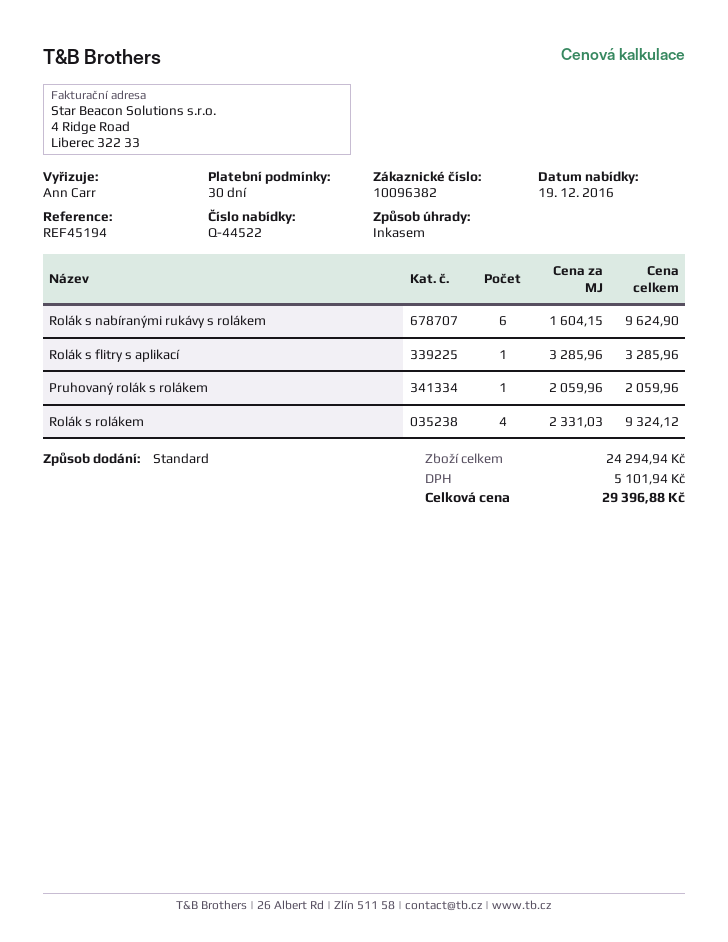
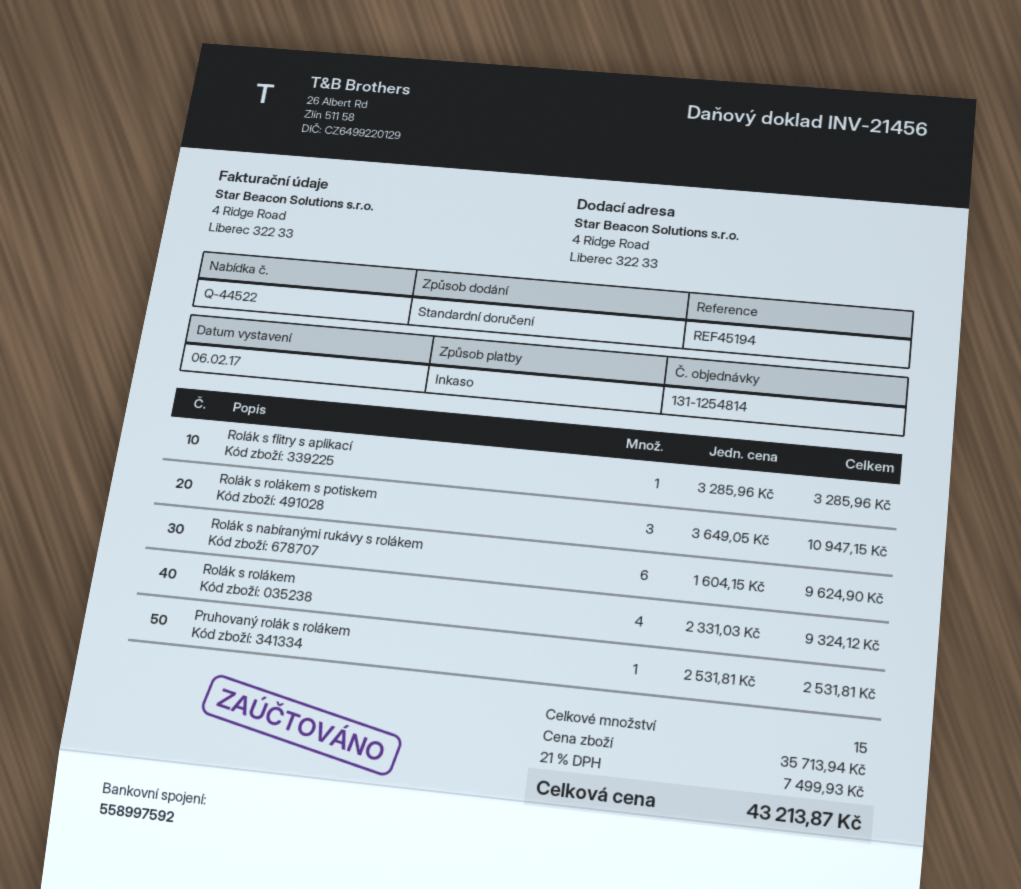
Pruhovaný rolák s rolákem: 1 x 2059.96 = 2059.96 -> 1 x 2531.81 = 2531.81
Rolák s rolákem s potiskem: none -> 3 x 3649.05 = 10947.15
subtotal: 24294.94 -> 35713.94
tax: 5101.94 -> 7499.93
total: 29396.88 -> 43213.87

